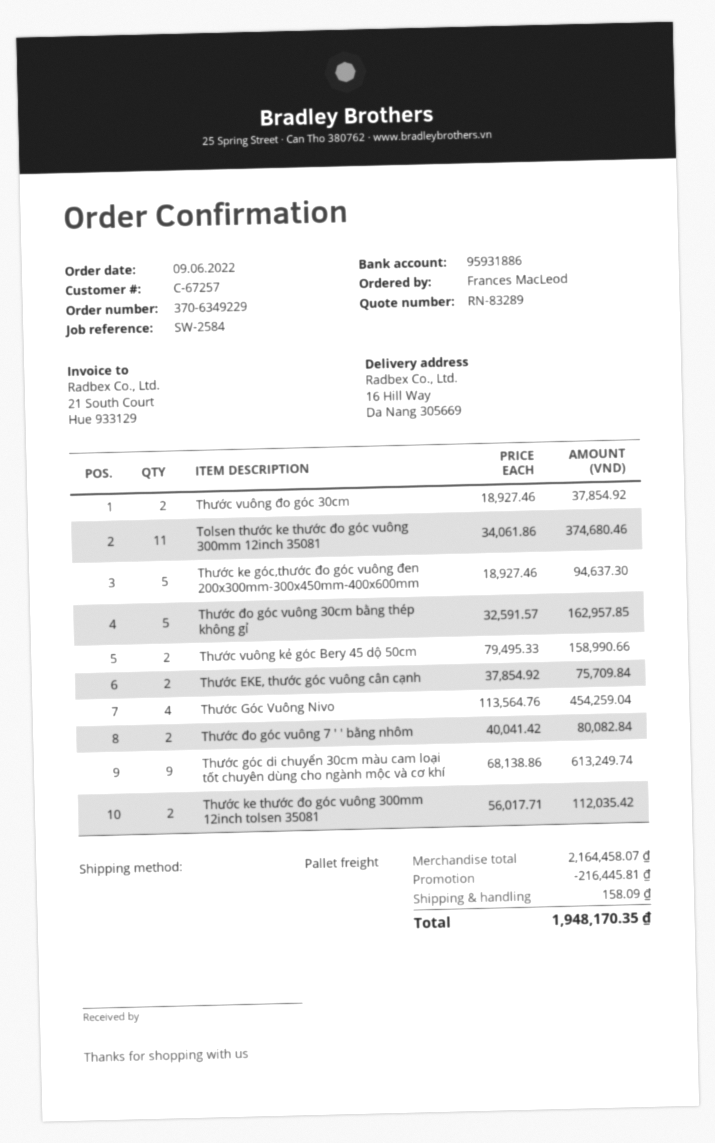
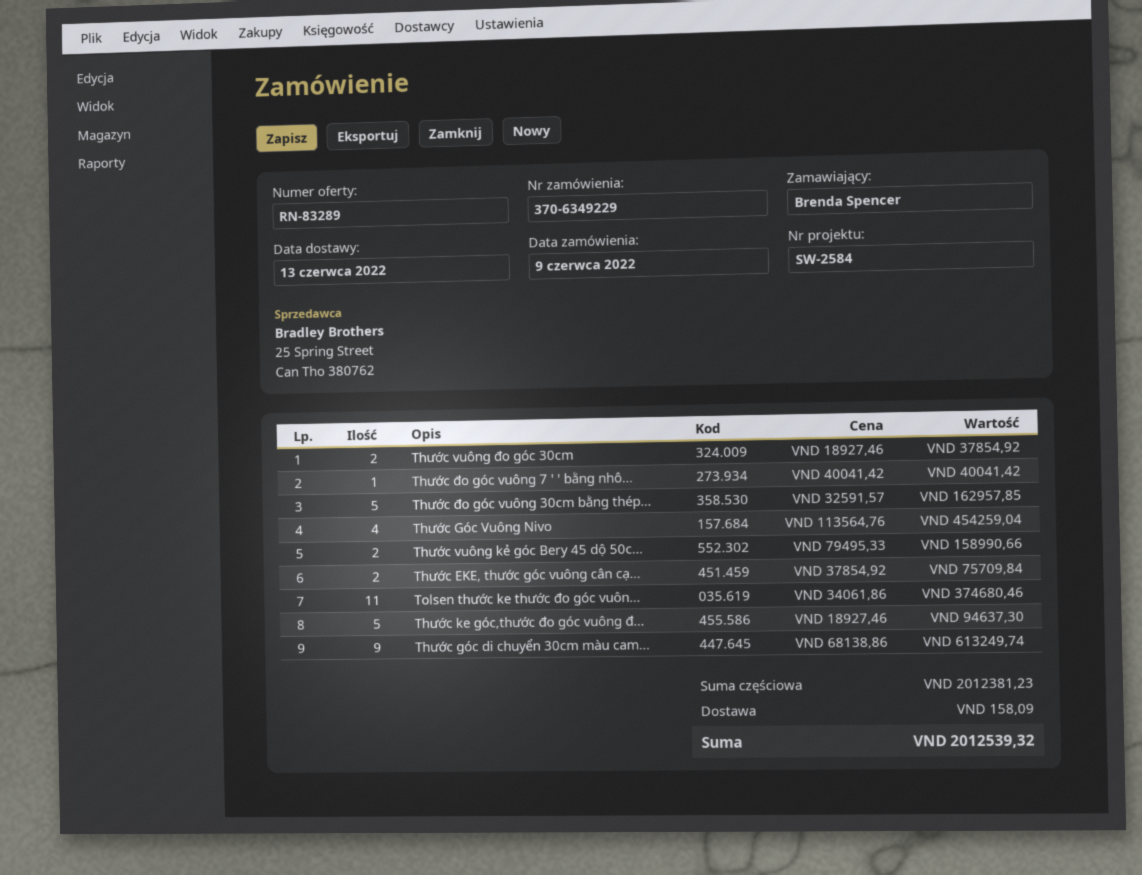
ordered by: Frances MacLeod -> Brenda Spencer
Thước đo góc vuông 7 ' ' bằng nhôm: 2 x 40041.42 = 80082.84 -> 1 x 40041.42 = 40041.42
Thước ke thước đo góc vuông 300mm 12inch tolsen 35081: 2 x 56017.71 = 112035.42 -> none
subtotal: 2164458.07 -> 2012381.23
discount: 216445.81 -> none
total: 1948170.35 -> 2012539.32

